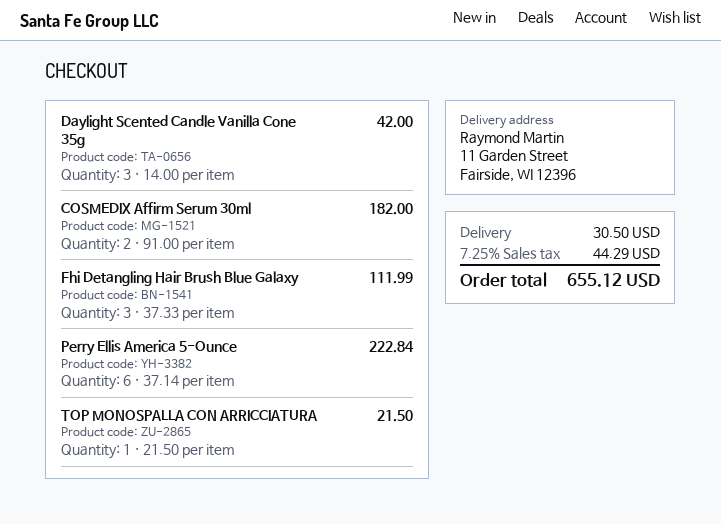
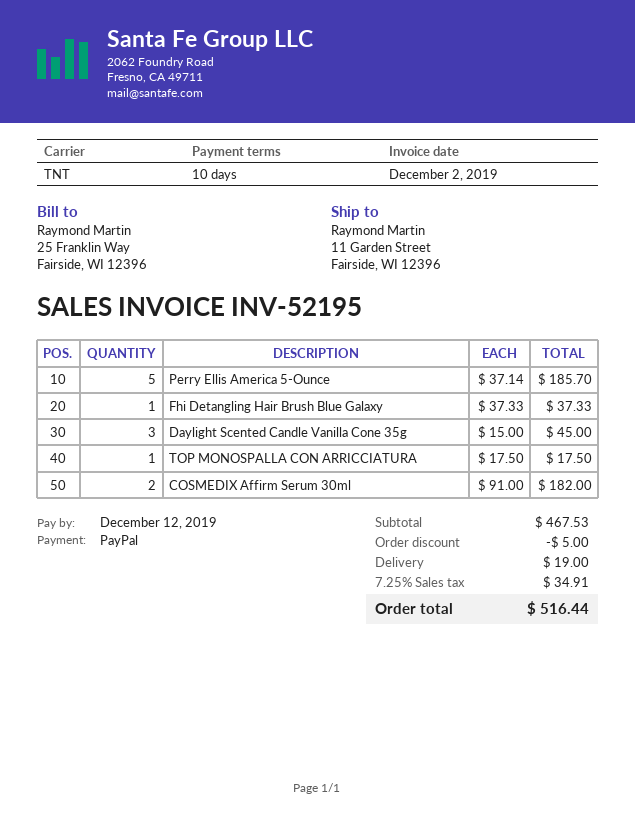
Daylight Scented Candle Vanilla Cone 35g: 3 x 14.00 = 42.00 -> 3 x 15.00 = 45.00
Fhi Detangling Hair Brush Blue Galaxy: 3 x 37.33 = 111.99 -> 1 x 37.33 = 37.33
Perry Ellis America 5-Ounce: 6 x 37.14 = 222.84 -> 5 x 37.14 = 185.70
TOP MONOSPALLA CON ARRICCIATURA: 1 x 21.50 = 21.50 -> 1 x 17.50 = 17.50
discount: none -> 5.00
shipping: 30.50 -> 19.00
tax: 7.25% = 44.29 -> 7.25% = 34.91
total: 655.12 -> 516.44

